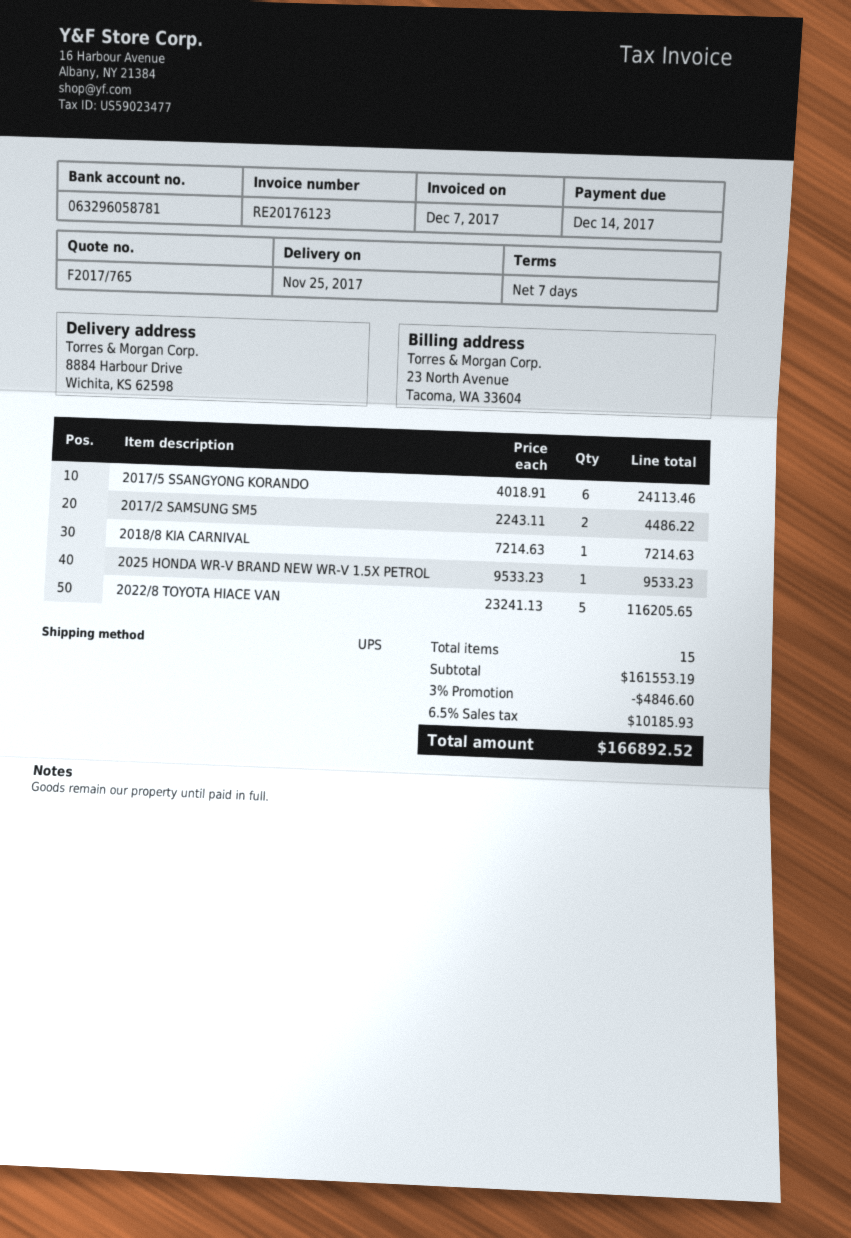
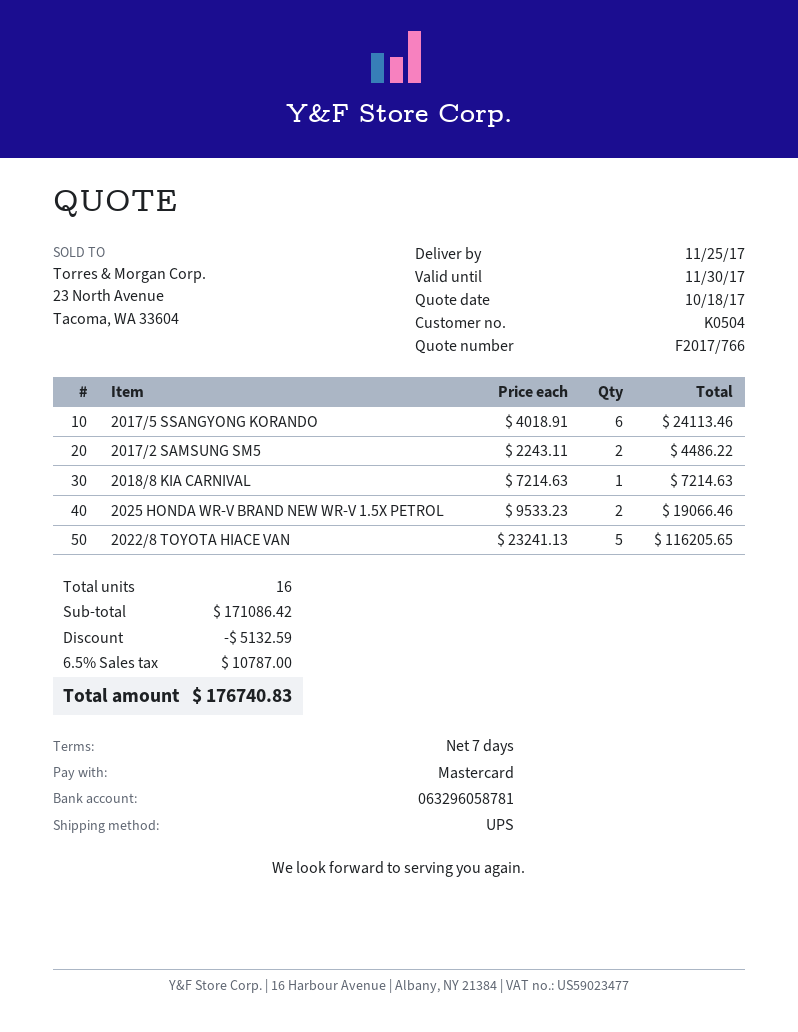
quote number: F2017/765 -> F2017/766
2025 HONDA WR-V BRAND NEW WR-V 1.5X PETROL: 1 x 9533.23 = 9533.23 -> 2 x 9533.23 = 19066.46
total quantity: 15 -> 16
subtotal: 161553.19 -> 171086.42
discount: 4846.60 -> 5132.59
tax: 6.5% = 10185.93 -> 6.5% = 10787.00
total: 166892.52 -> 176740.83

